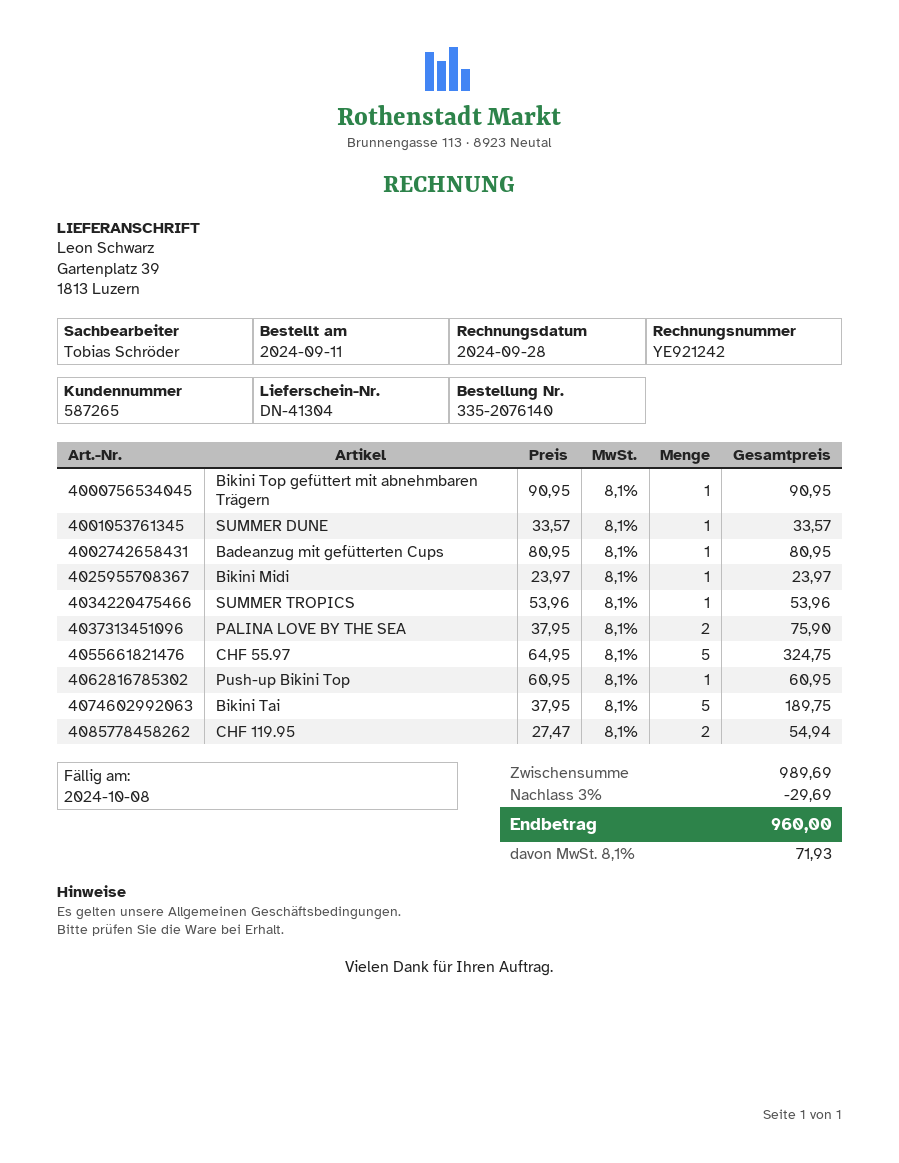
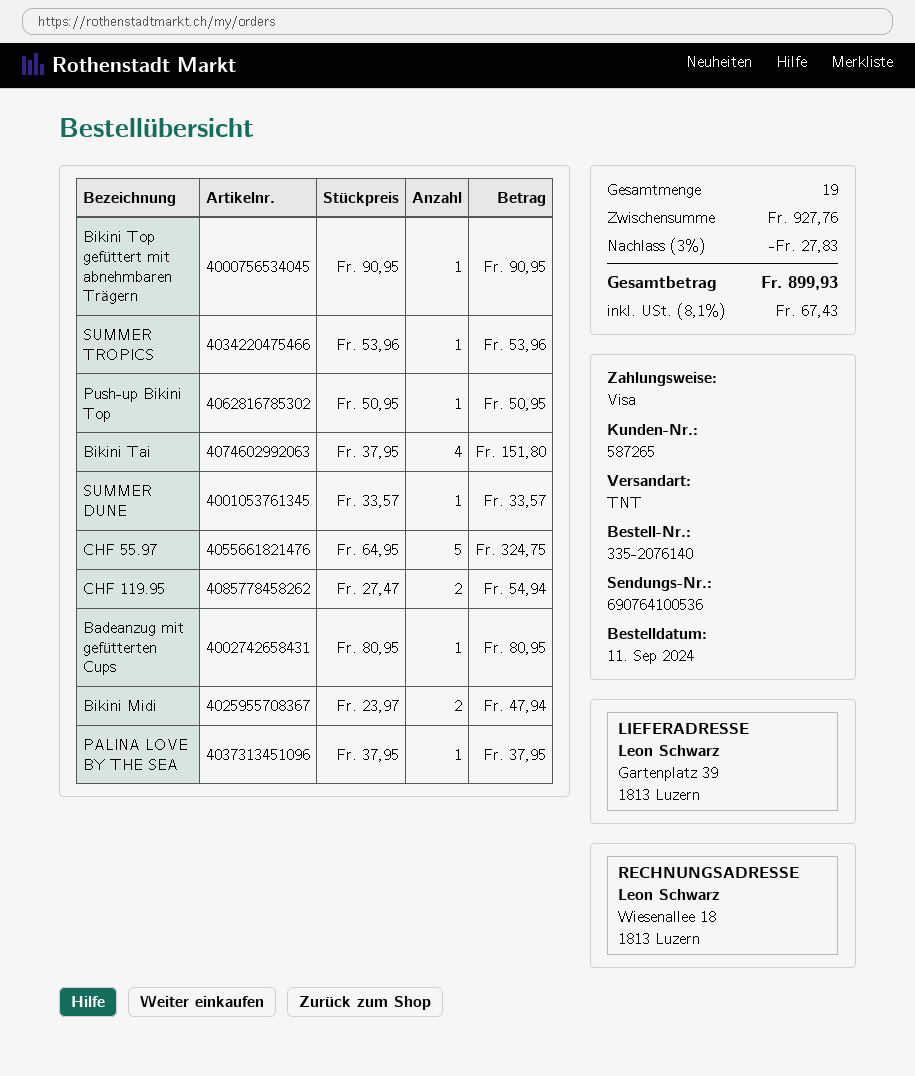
Bikini Midi: 1 x 23.97 = 23.97 -> 2 x 23.97 = 47.94
PALINA LOVE BY THE SEA: 2 x 37.95 = 75.90 -> 1 x 37.95 = 37.95
Push-up Bikini Top: 1 x 60.95 = 60.95 -> 1 x 50.95 = 50.95
Bikini Tai: 5 x 37.95 = 189.75 -> 4 x 37.95 = 151.80
subtotal: 989.69 -> 927.76
discount: 3% = 29.69 -> 3% = 27.83
tax: 8.1% = 71.93 -> 8.1% = 67.43
total: 960.00 -> 899.93

